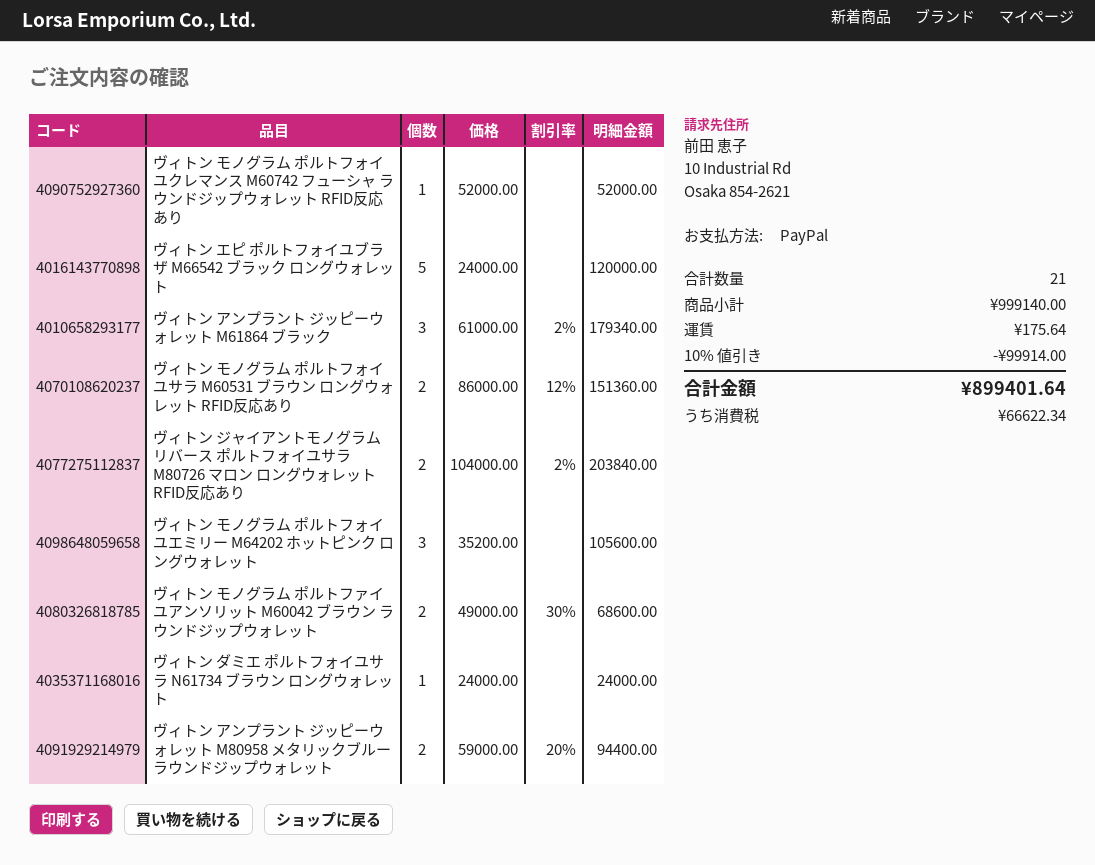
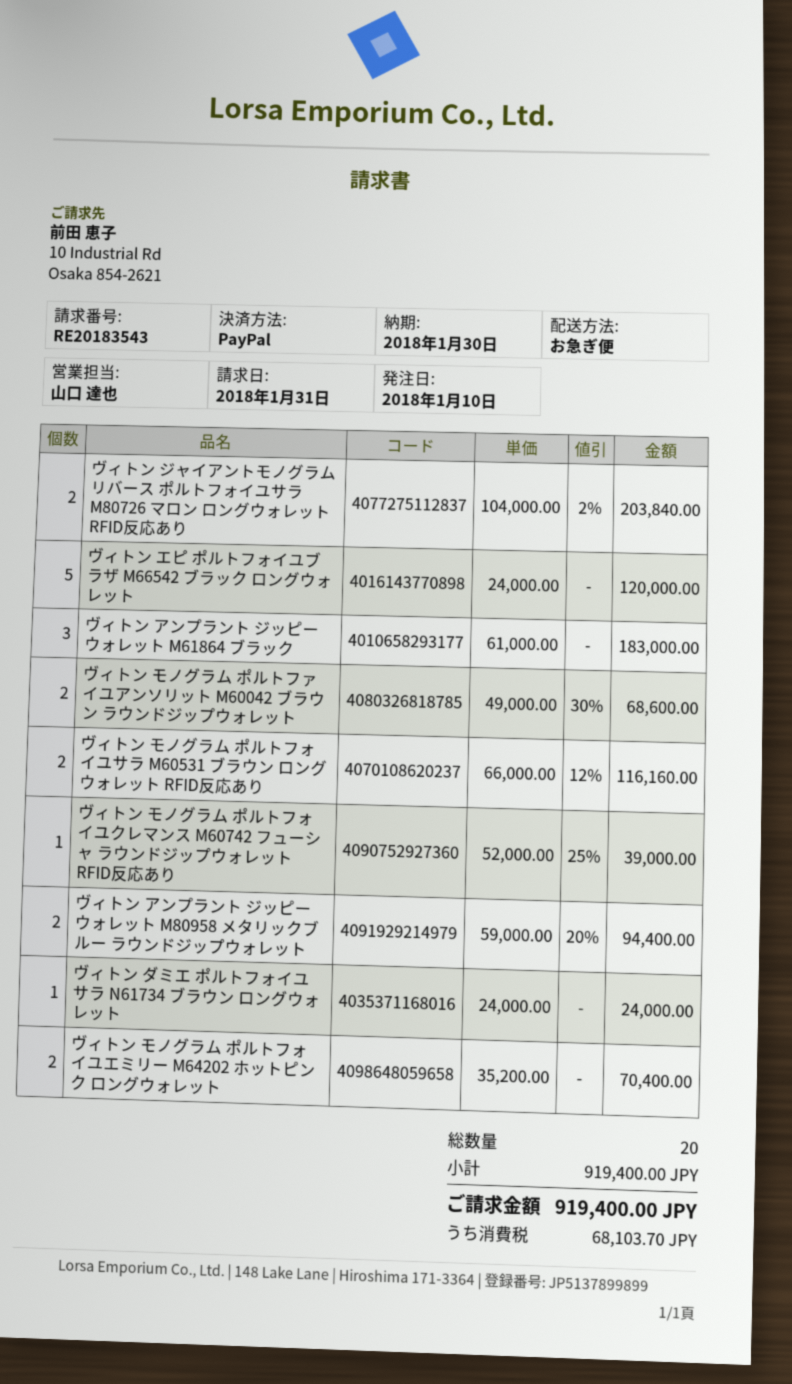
ヴィトン モノグラム ポルトフォイユクレマンス M60742 フューシャ ラウンドジップウォレット RFID反応あり: 1 x 52000.00 = 52000.00 -> 1 x 52000.00 - 25% = 39000.00
ヴィトン アンプラント ジッピーウォレット M61864 ブラック: 3 x 61000.00 - 2% = 179340.00 -> 3 x 61000.00 = 183000.00
ヴィトン モノグラム ポルトフォイユサラ M60531 ブラウン ロングウォレット RFID反応あり: 2 x 86000.00 - 12% = 151360.00 -> 2 x 66000.00 - 12% = 116160.00
ヴィトン モノグラム ポルトフォイユエミリー M64202 ホットピンク ロングウォレット: 3 x 35200.00 = 105600.00 -> 2 x 35200.00 = 70400.00
total quantity: 21 -> 20
subtotal: 999140.00 -> 919400.00
discount: 10% = 99914.00 -> none
shipping: 175.64 -> none
tax: 66622.34 -> 68103.70
total: 899401.64 -> 919400.00

